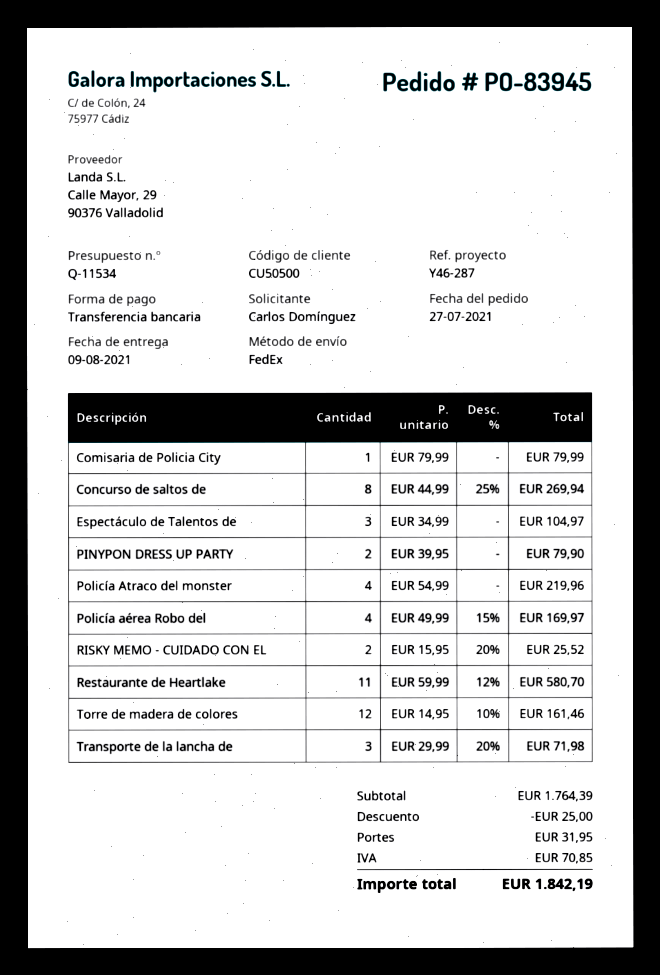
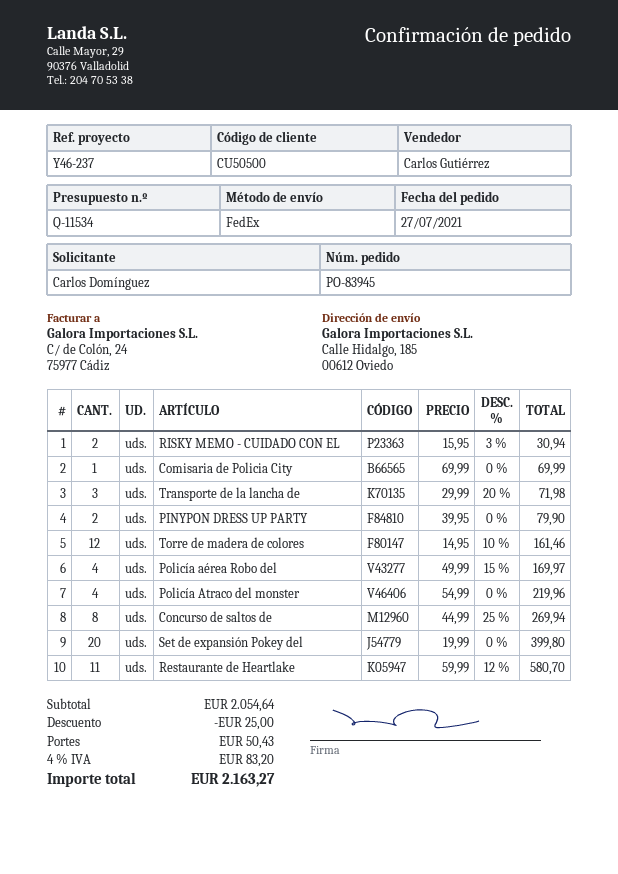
reference: Y46-287 -> Y46-237
Comisaria de Policia City: 1 x 79.99 = 79.99 -> 1 x 69.99 = 69.99
Espectáculo de Talentos de: 3 x 34.99 = 104.97 -> none
RISKY MEMO - CUIDADO CON EL: 2 x 15.95 - 20% = 25.52 -> 2 x 15.95 - 3% = 30.94
Set de expansión Pokey del: none -> 20 x 19.99 = 399.80
subtotal: 1764.39 -> 2054.64
shipping: 31.95 -> 50.43
tax: 70.85 -> 83.20
total: 1842.19 -> 2163.27

